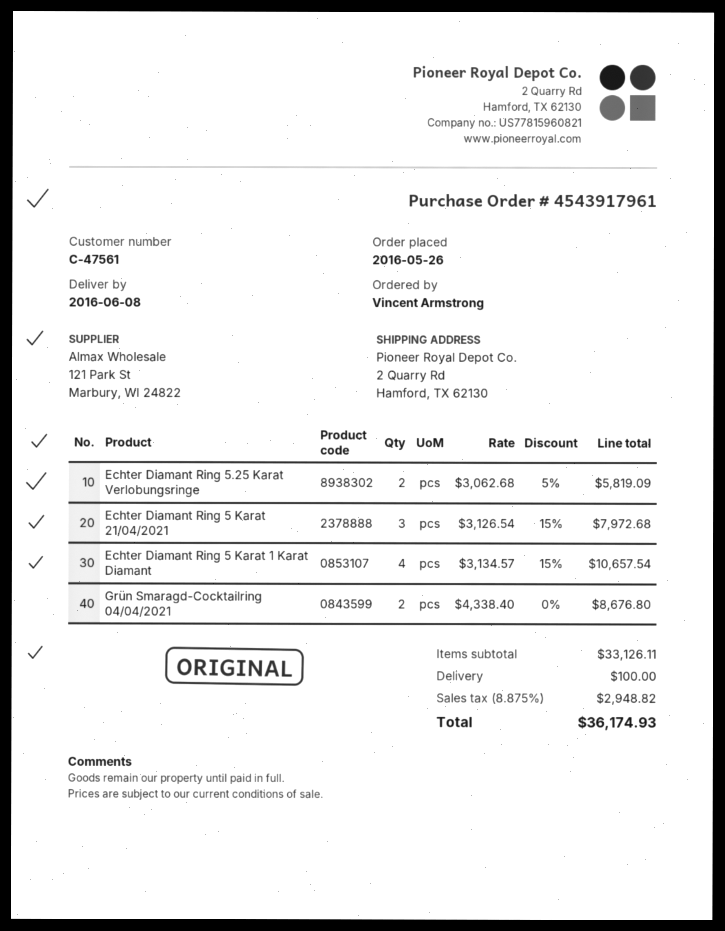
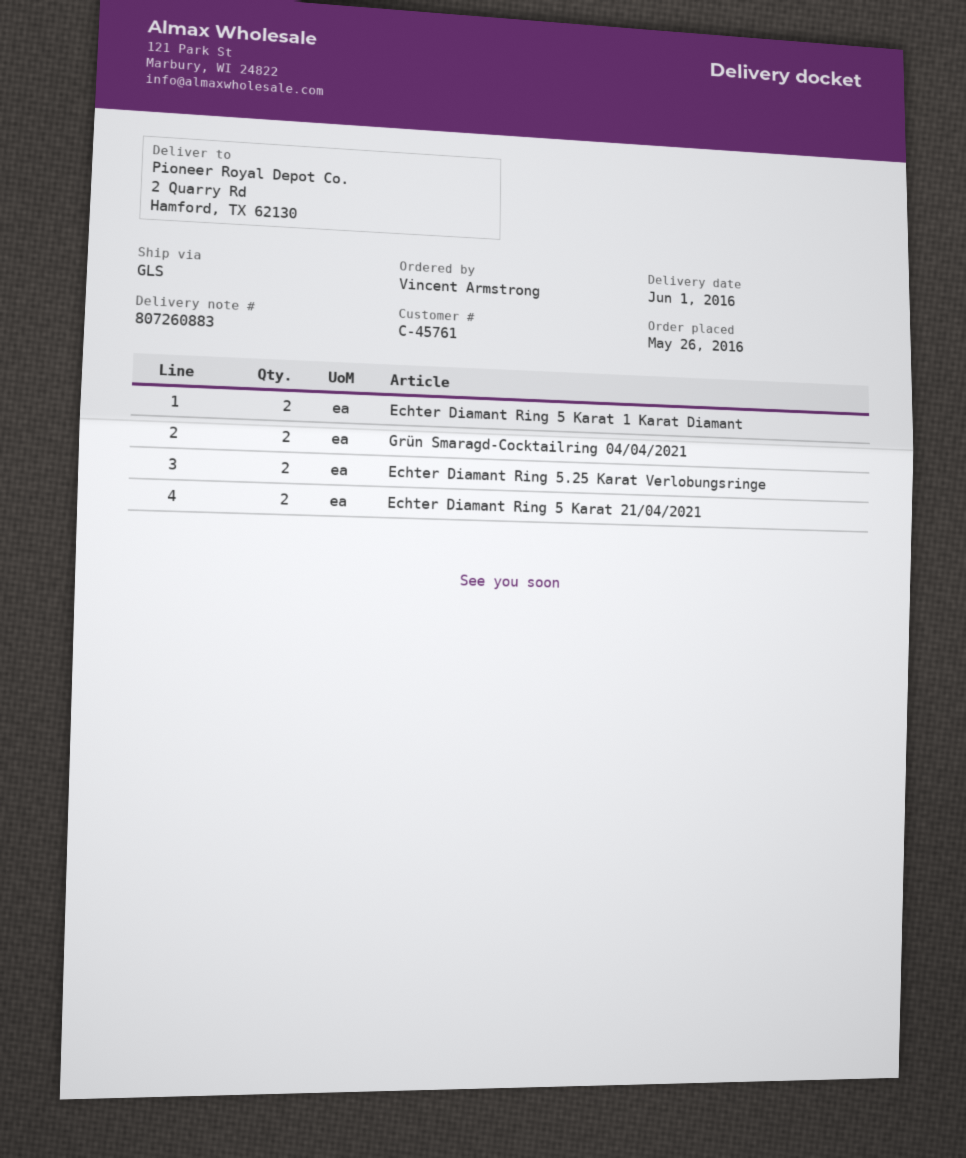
delivery date: 2016-06-08 -> 2016-06-01
customer number: C-47561 -> C-45761
Echter Diamant Ring 5 Karat 21/04/2021: 3 -> 2
Echter Diamant Ring 5 Karat 1 Karat Diamant: 4 -> 2

